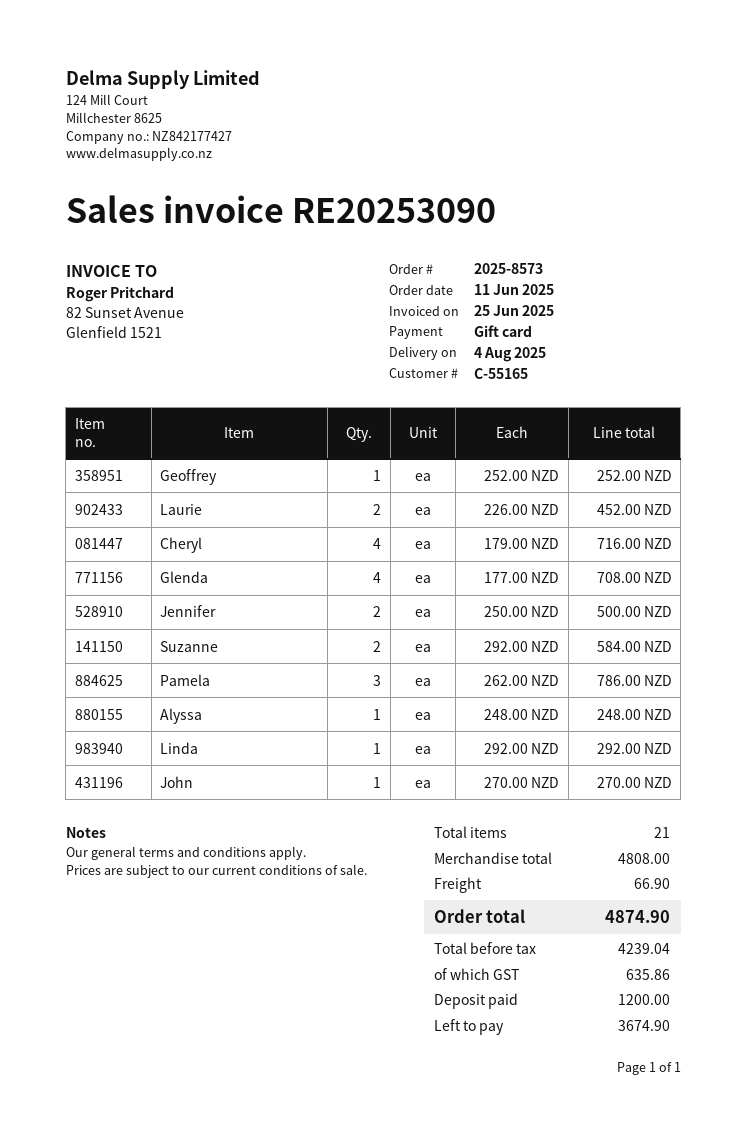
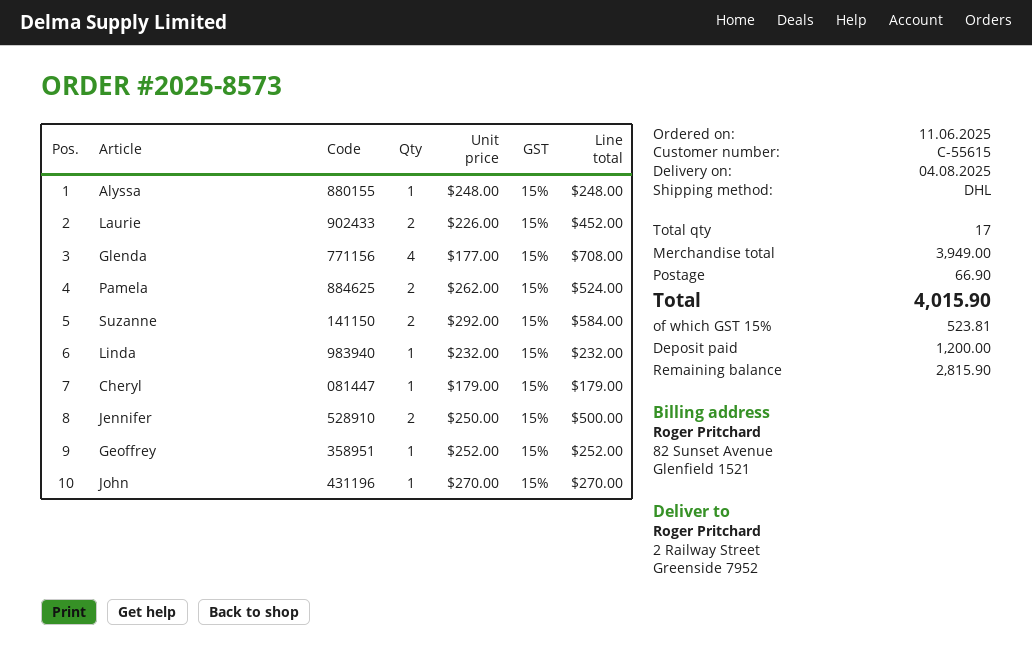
customer number: C-55165 -> C-55615
Cheryl: 4 x 179.00 = 716.00 -> 1 x 179.00 = 179.00
Pamela: 3 x 262.00 = 786.00 -> 2 x 262.00 = 524.00
Linda: 1 x 292.00 = 292.00 -> 1 x 232.00 = 232.00
total quantity: 21 -> 17
subtotal: 4808.00 -> 3949.00
tax: 635.86 -> 523.81
total: 4874.90 -> 4015.90
balance: 3674.90 -> 2815.90

